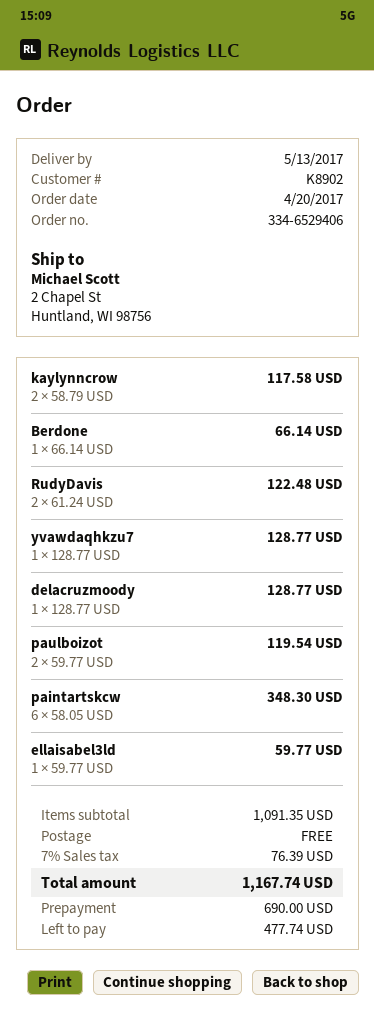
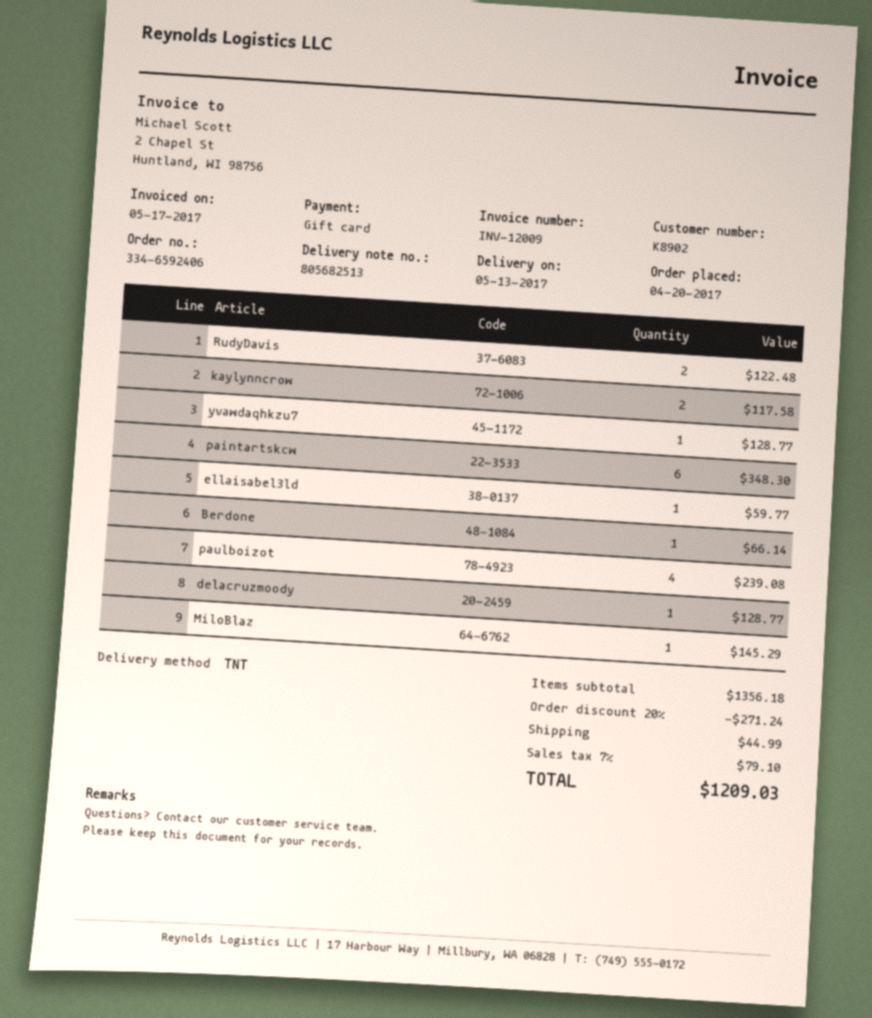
order number: 334-6529406 -> 334-6592406
paulboizot: 2 for 119.54 -> 4 for 239.08
MiloBlaz: none -> 1 for 145.29
subtotal: 1091.35 -> 1356.18
discount: none -> 20% = 271.24
shipping: 0.00 -> 44.99
tax: 7% = 76.39 -> 7% = 79.10
total: 1167.74 -> 1209.03

